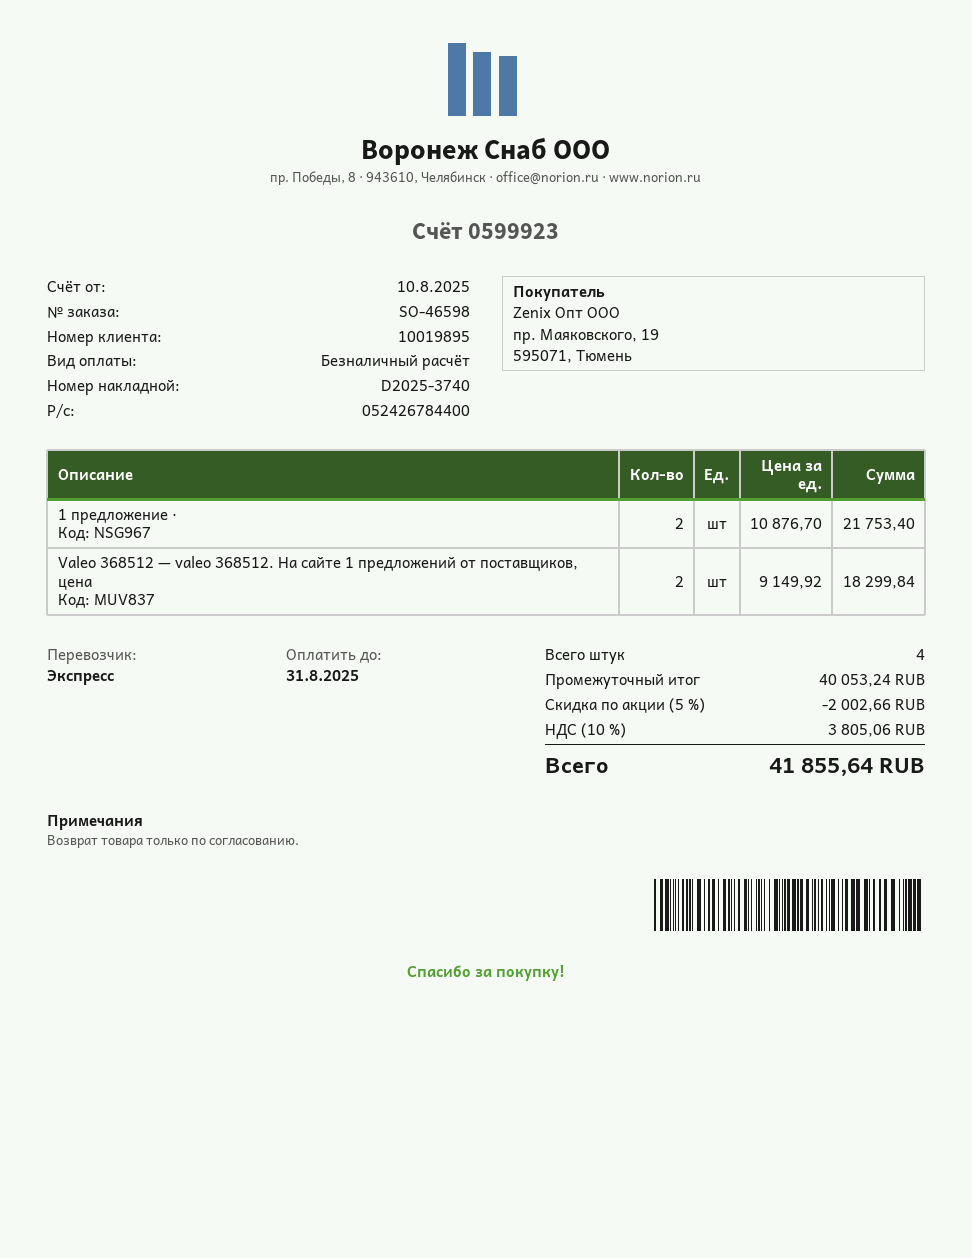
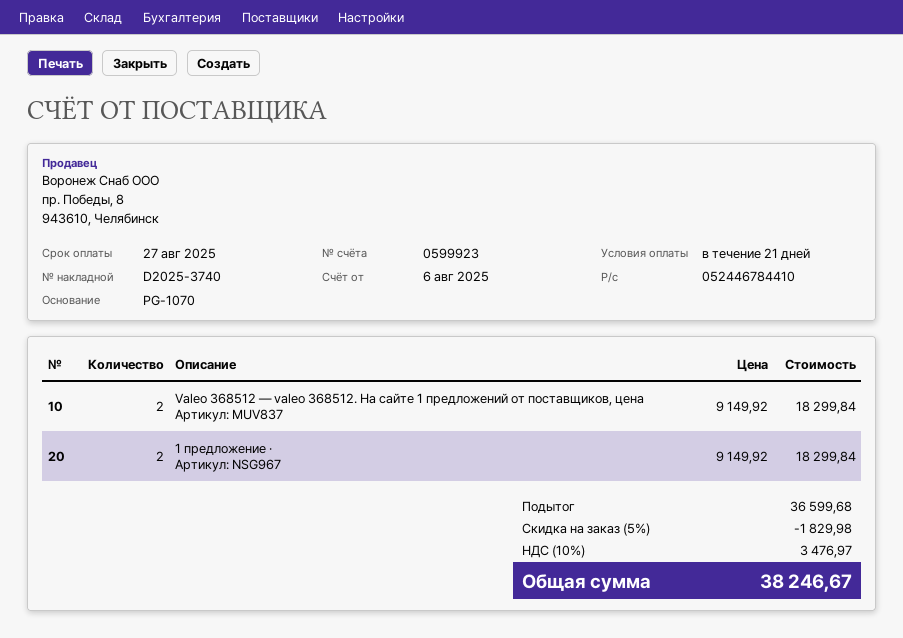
invoice date: 2025-08-10 -> 2025-08-06
due date: 2025-08-31 -> 2025-08-27
bank account: 052426784400 -> 052446784410
1 предложение ·: 2 x 10876.70 = 21753.40 -> 2 x 9149.92 = 18299.84
subtotal: 40053.24 -> 36599.68
discount: 5% = 2002.66 -> 5% = 1829.98
tax: 10% = 3805.06 -> 10% = 3476.97
total: 41855.64 -> 38246.67

